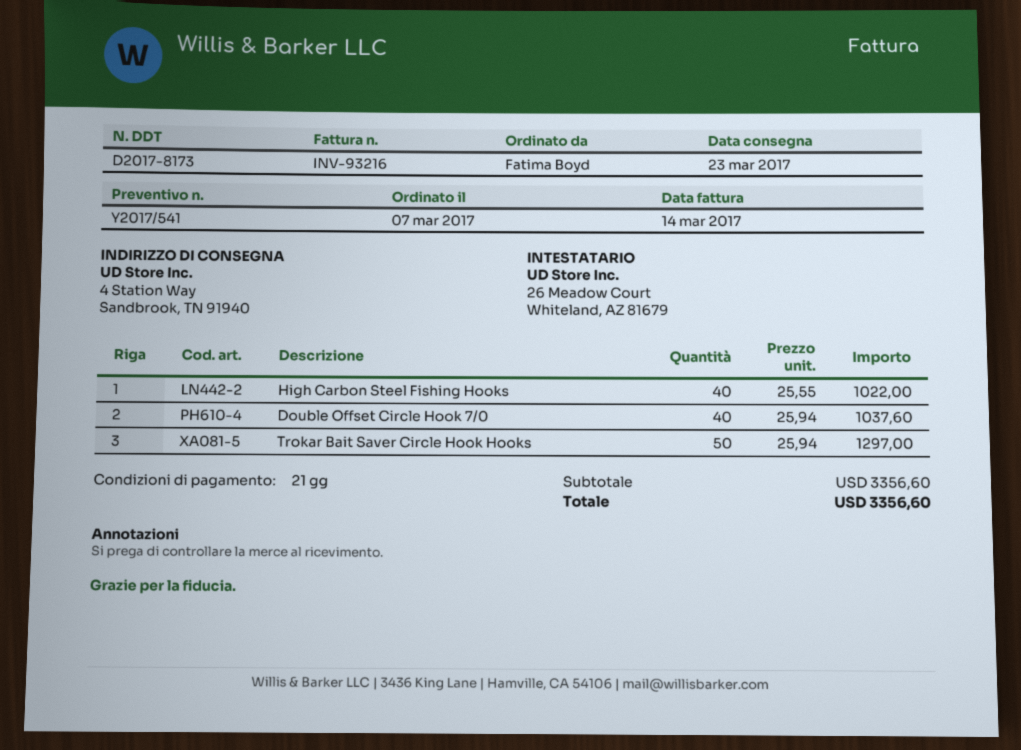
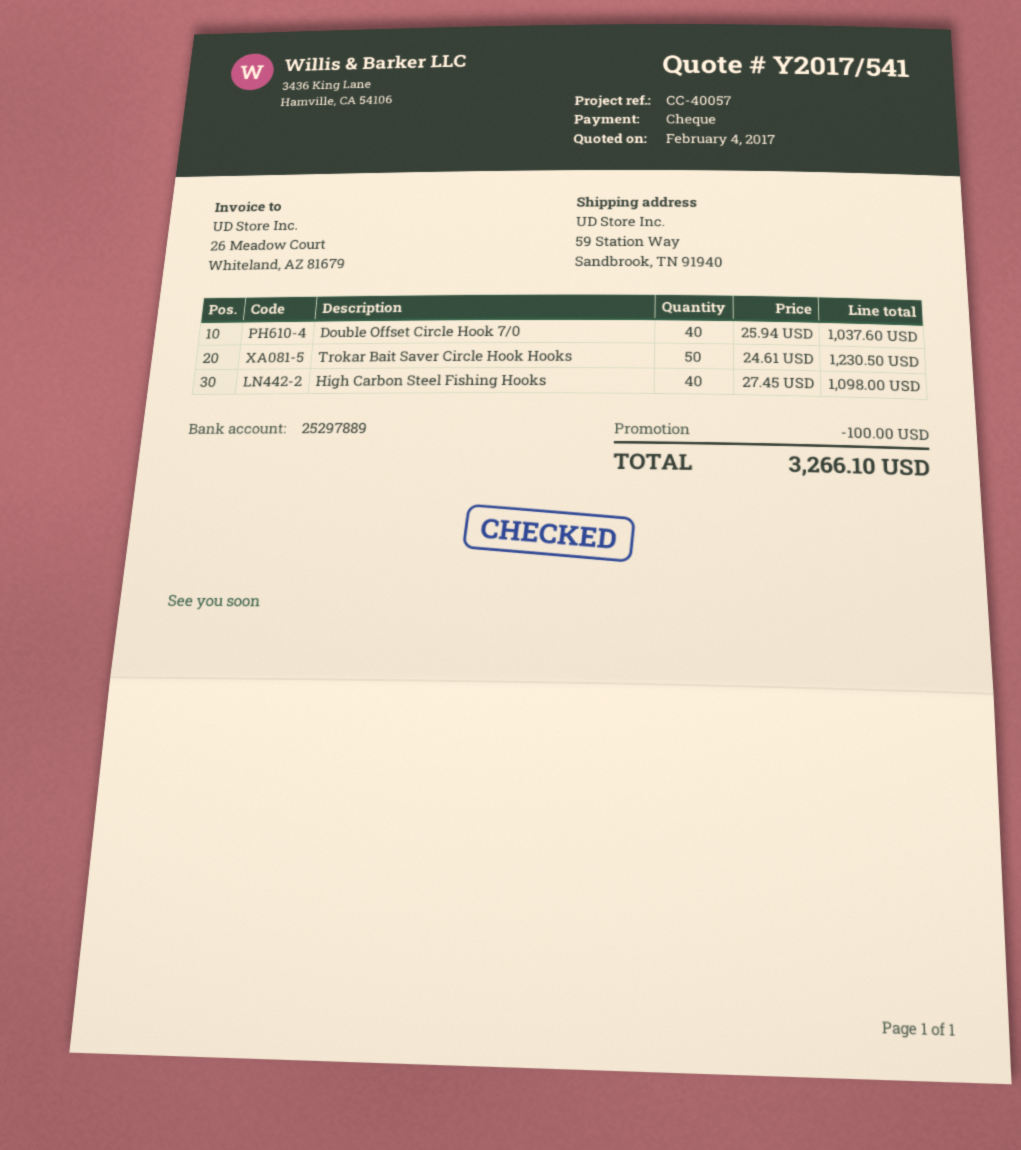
ship to: 4 Station Way, Sandbrook, TN 91940 -> 59 Station Way, Sandbrook, TN 91940
High Carbon Steel Fishing Hooks: 40 x 25.55 = 1022.00 -> 40 x 27.45 = 1098.00
Trokar Bait Saver Circle Hook Hooks: 50 x 25.94 = 1297.00 -> 50 x 24.61 = 1230.50
discount: none -> 100.00
total: 3356.60 -> 3266.10

